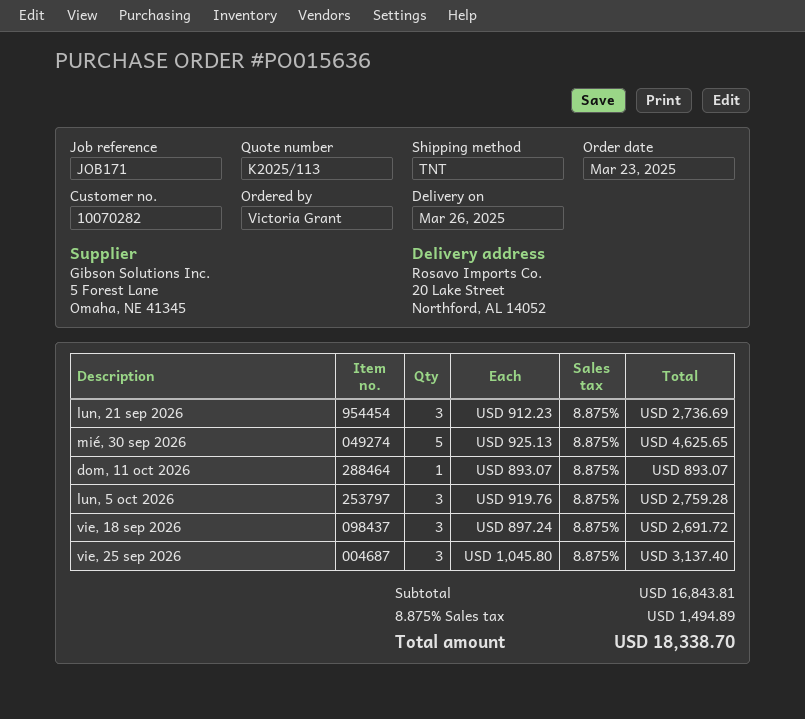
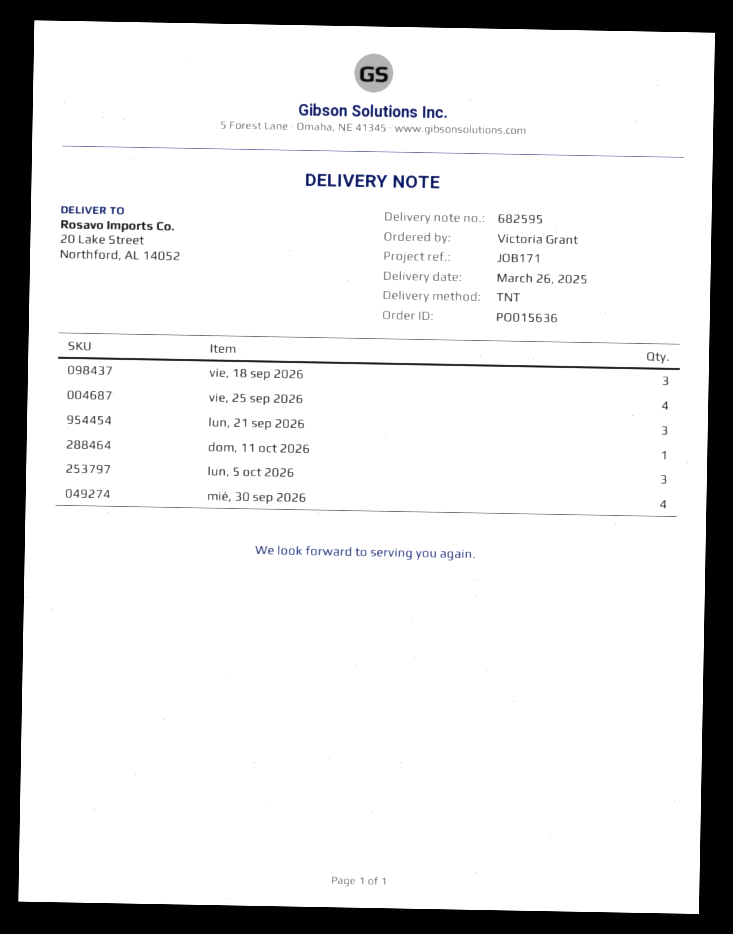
mié, 30 sep 2026: 5 -> 4
vie, 25 sep 2026: 3 -> 4

